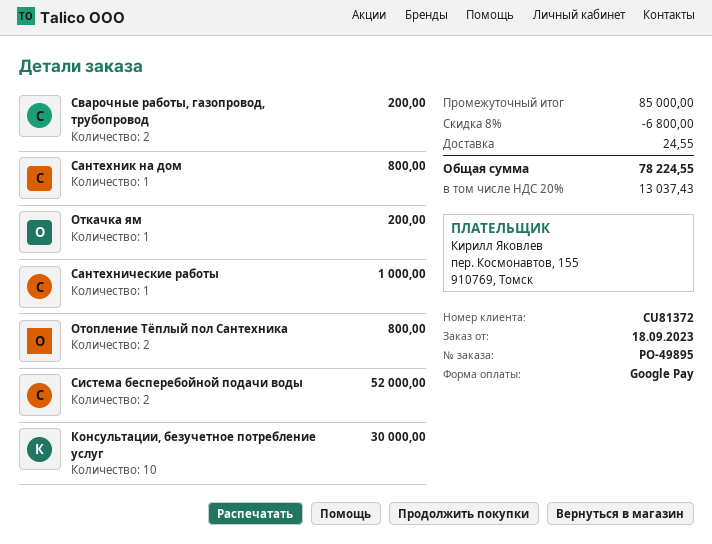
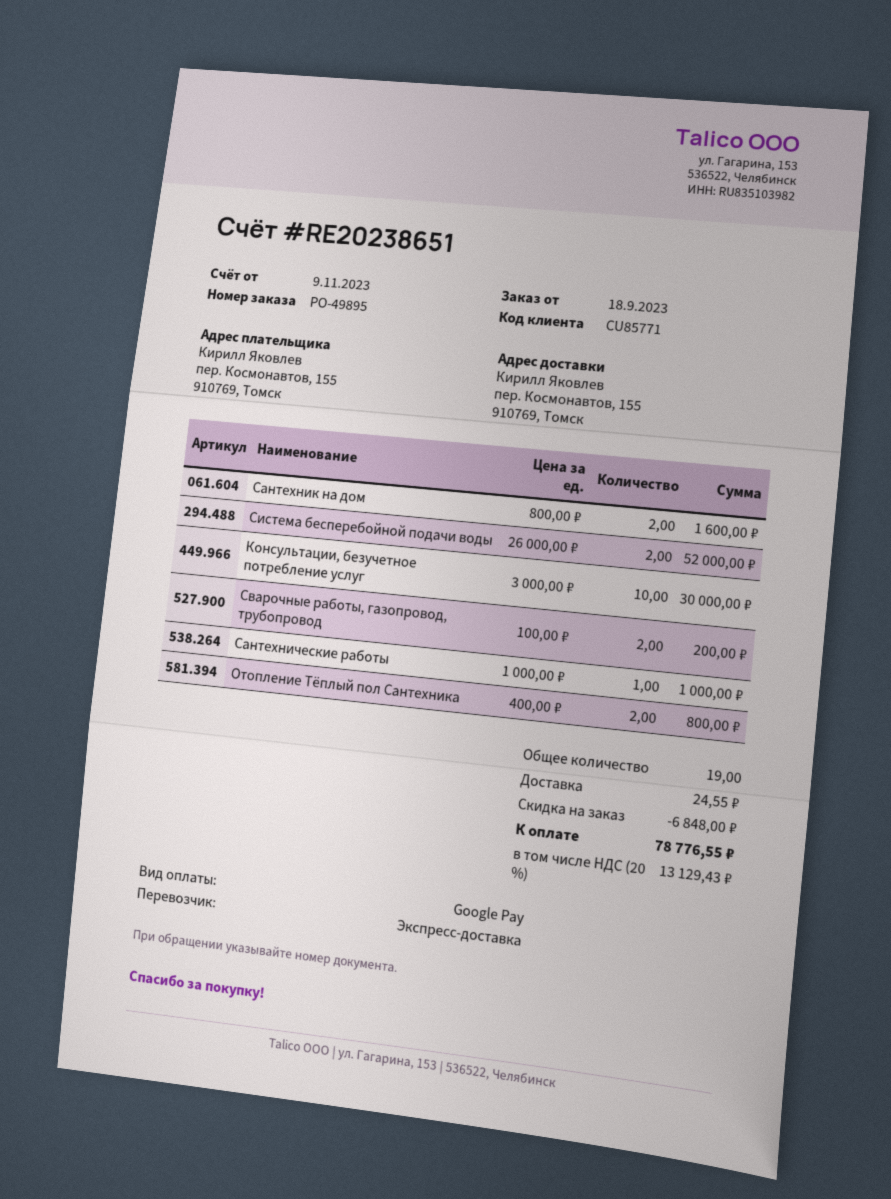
customer number: CU81372 -> CU85771
Сантехник на дом: 1 for 800.00 -> 2 for 1600.00
Откачка ям: 1 for 200.00 -> none
discount: 6800.00 -> 6848.00
tax: 20% = 13037.43 -> 20% = 13129.43
total: 78224.55 -> 78776.55

